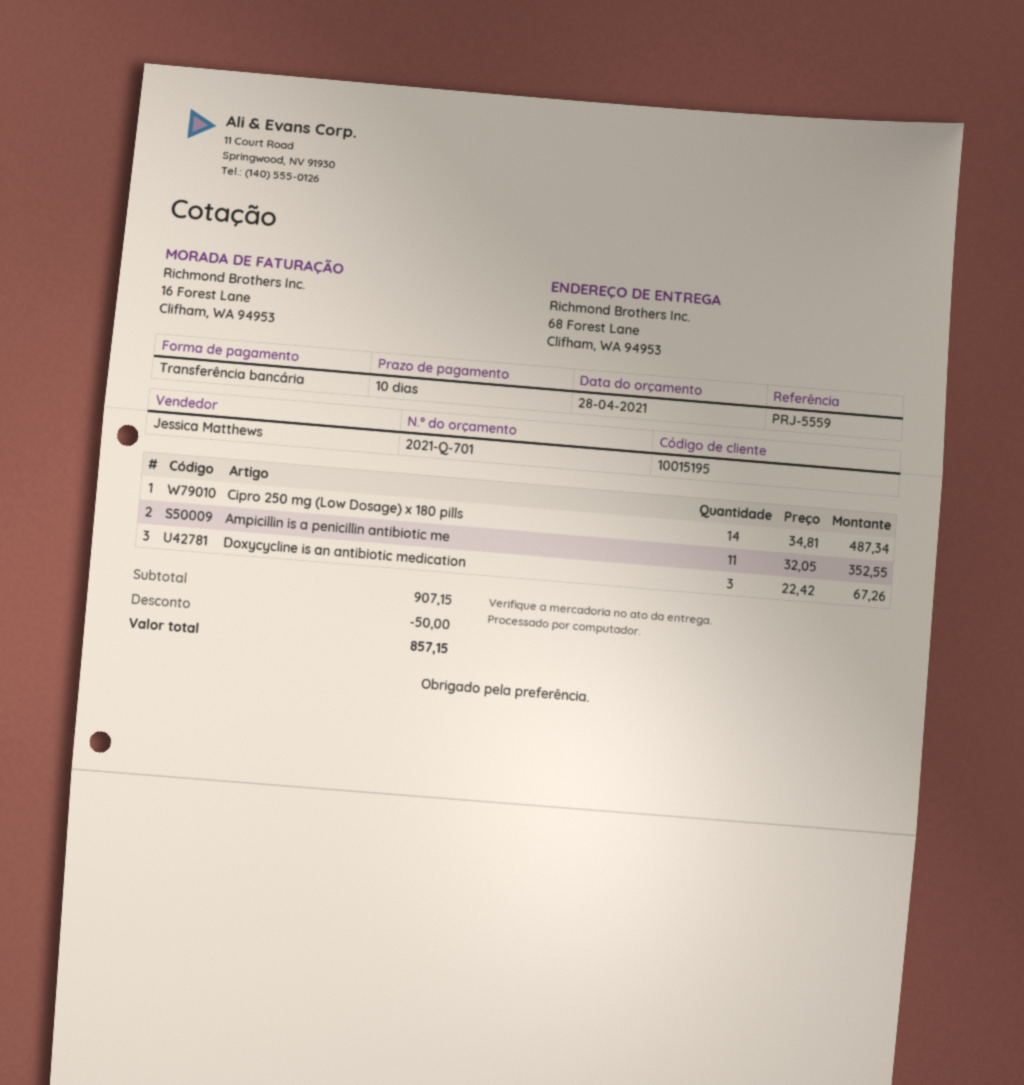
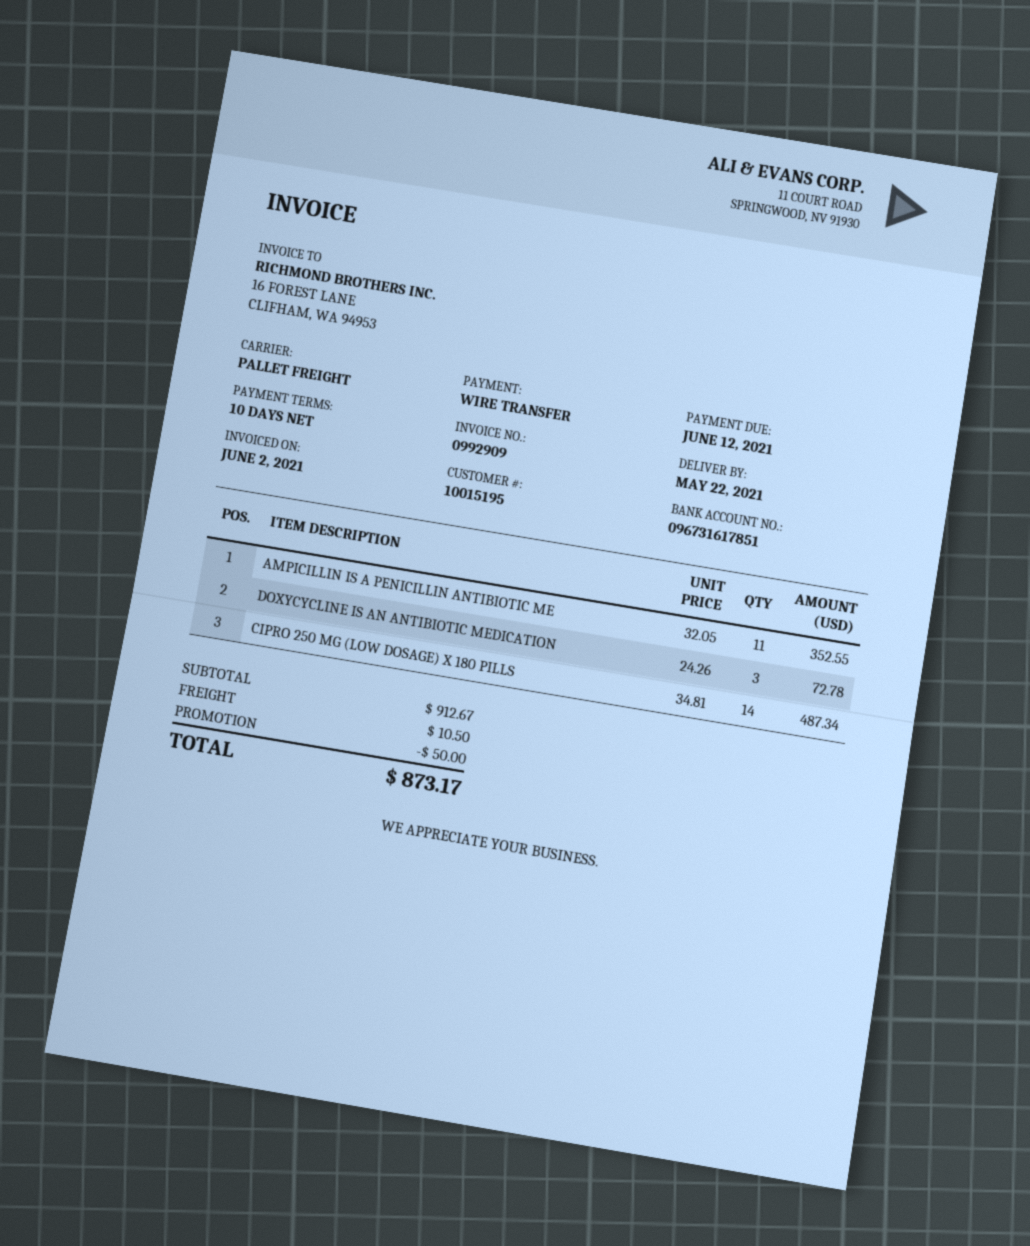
Doxycycline is an antibiotic medication: 3 x 22.42 = 67.26 -> 3 x 24.26 = 72.78
subtotal: 907.15 -> 912.67
shipping: none -> 10.50
total: 857.15 -> 873.17

